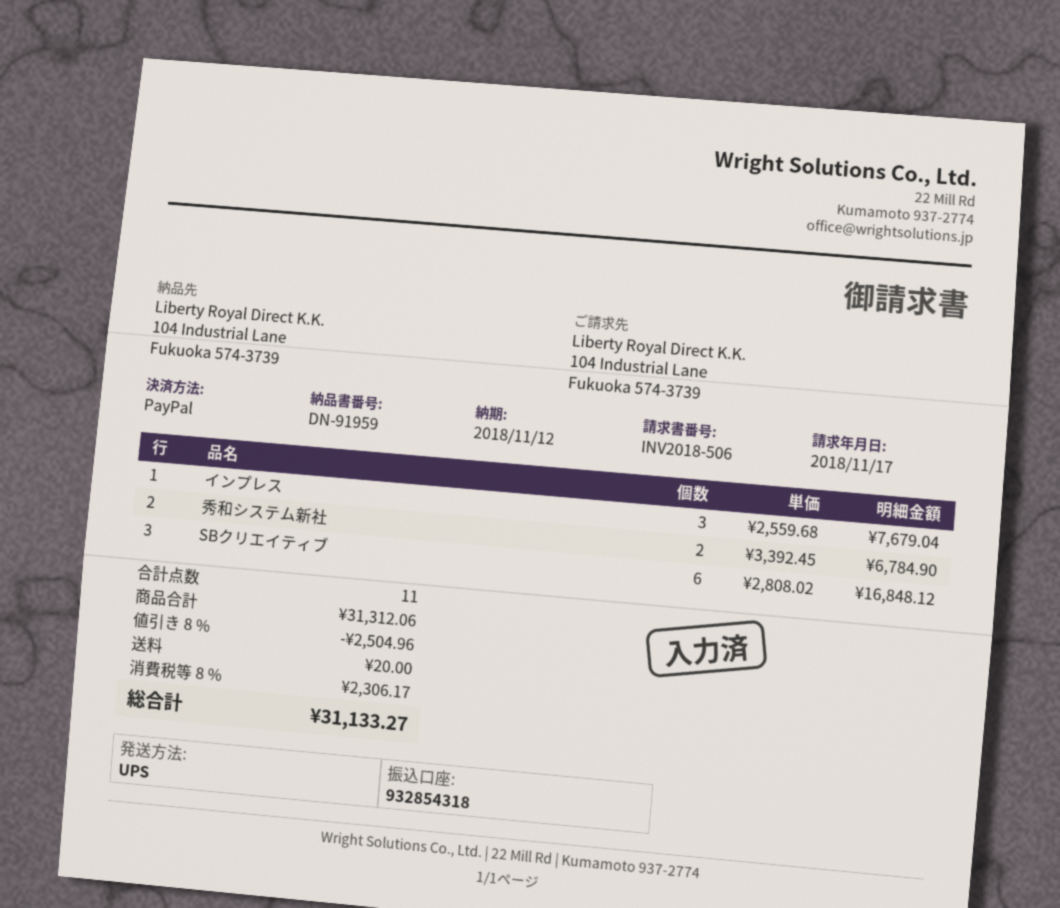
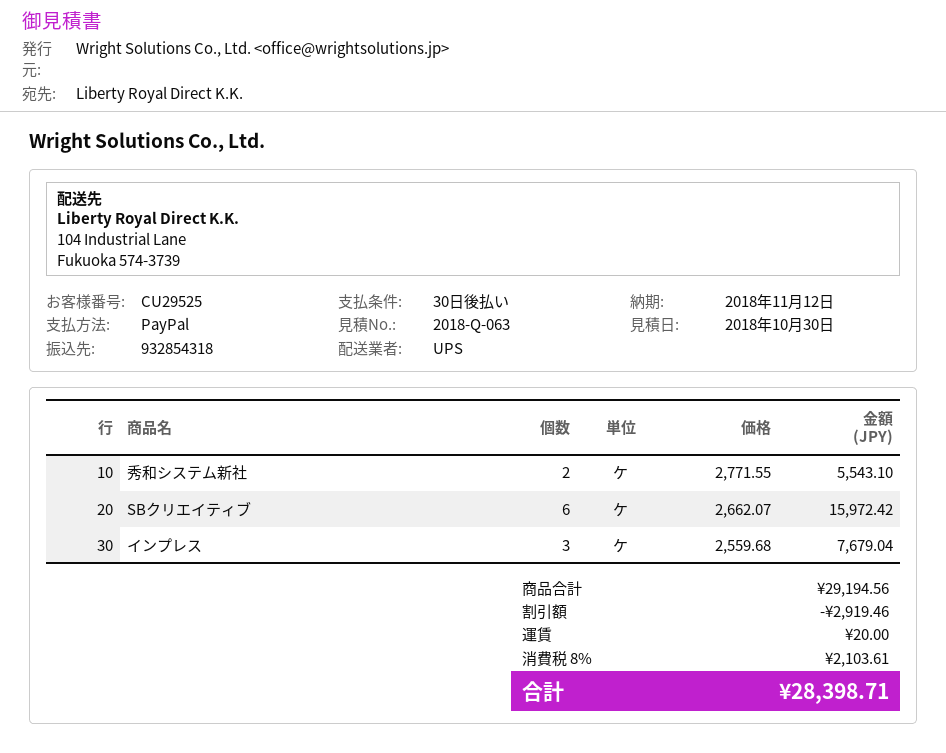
秀和システム新社: 2 x 3392.45 = 6784.90 -> 2 x 2771.55 = 5543.10
SBクリエイティブ: 6 x 2808.02 = 16848.12 -> 6 x 2662.07 = 15972.42
subtotal: 31312.06 -> 29194.56
discount: 2504.96 -> 2919.46
tax: 8% = 2306.17 -> 8% = 2103.61
total: 31133.27 -> 28398.71

